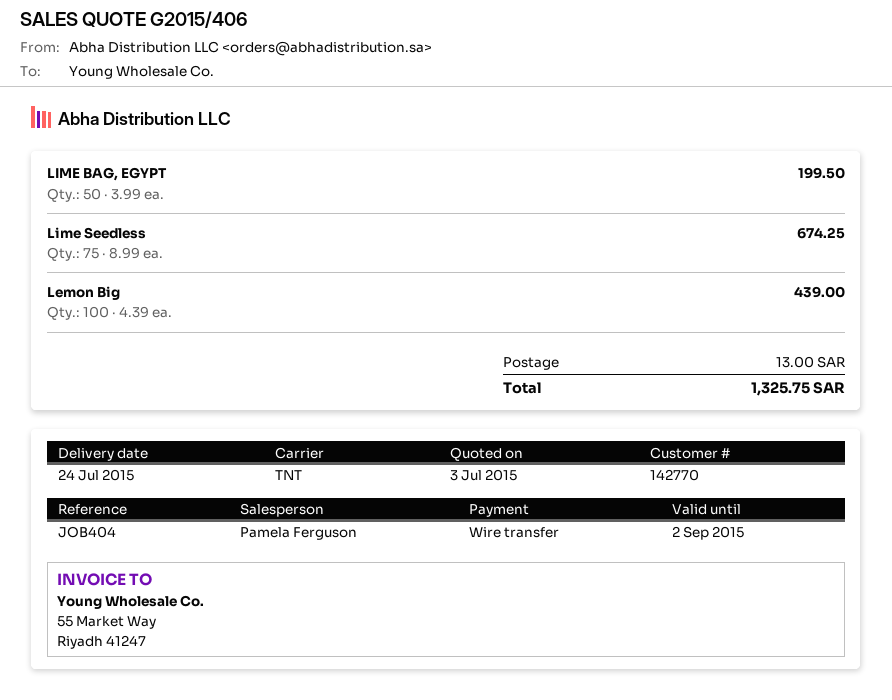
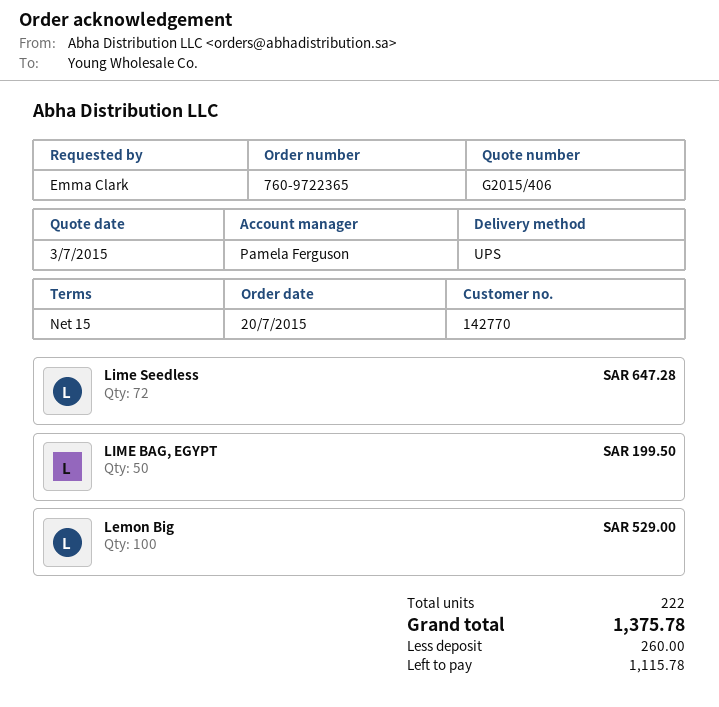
shipping method: TNT -> UPS
Lime Seedless: 75 for 674.25 -> 72 for 647.28
Lemon Big: 100 for 439.00 -> 100 for 529.00
shipping: 13.00 -> none
total: 1325.75 -> 1375.78

